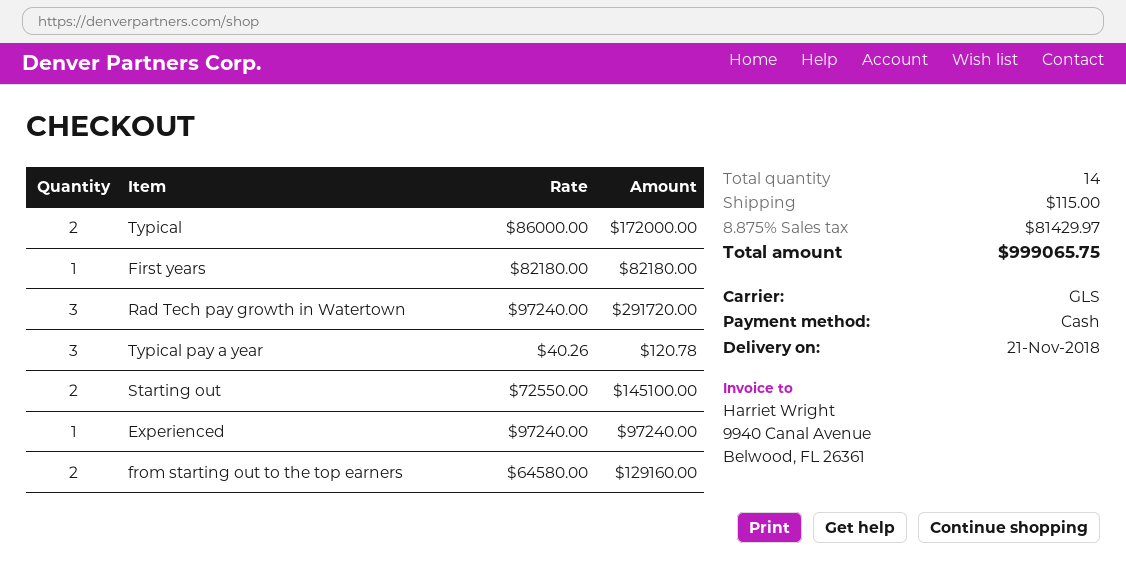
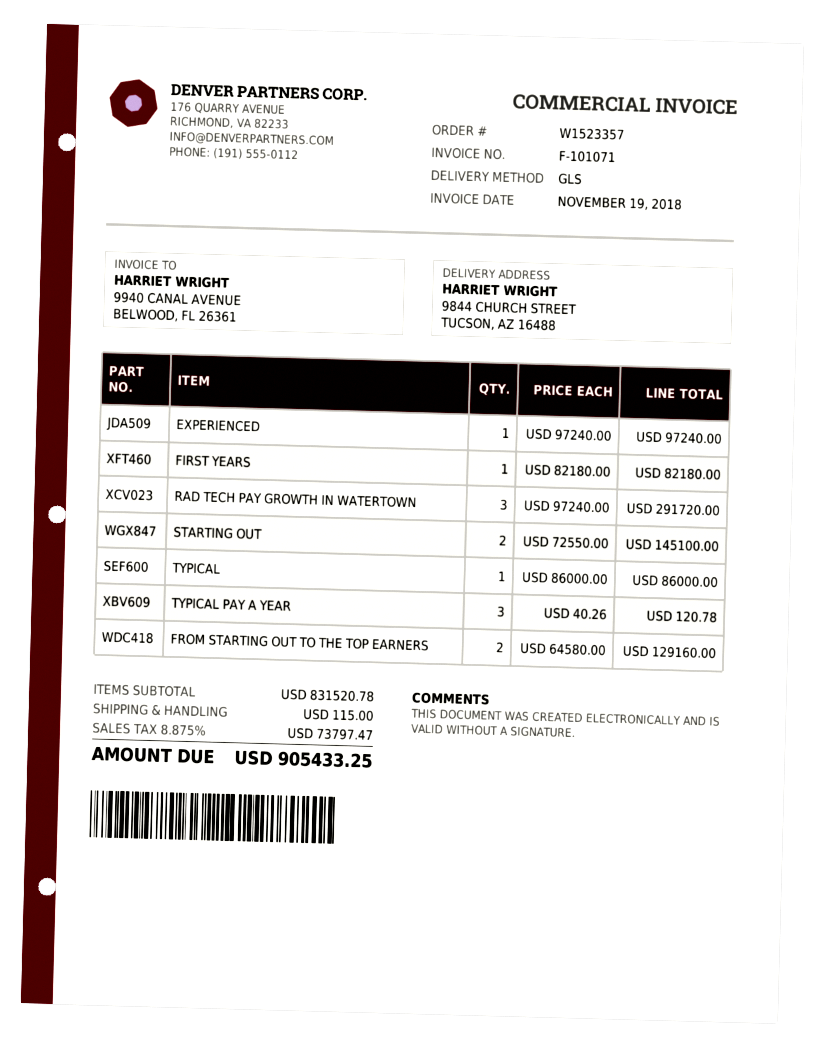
Typical: 2 x 86000.00 = 172000.00 -> 1 x 86000.00 = 86000.00
tax: 8.875% = 81429.97 -> 8.875% = 73797.47
total: 999065.75 -> 905433.25

